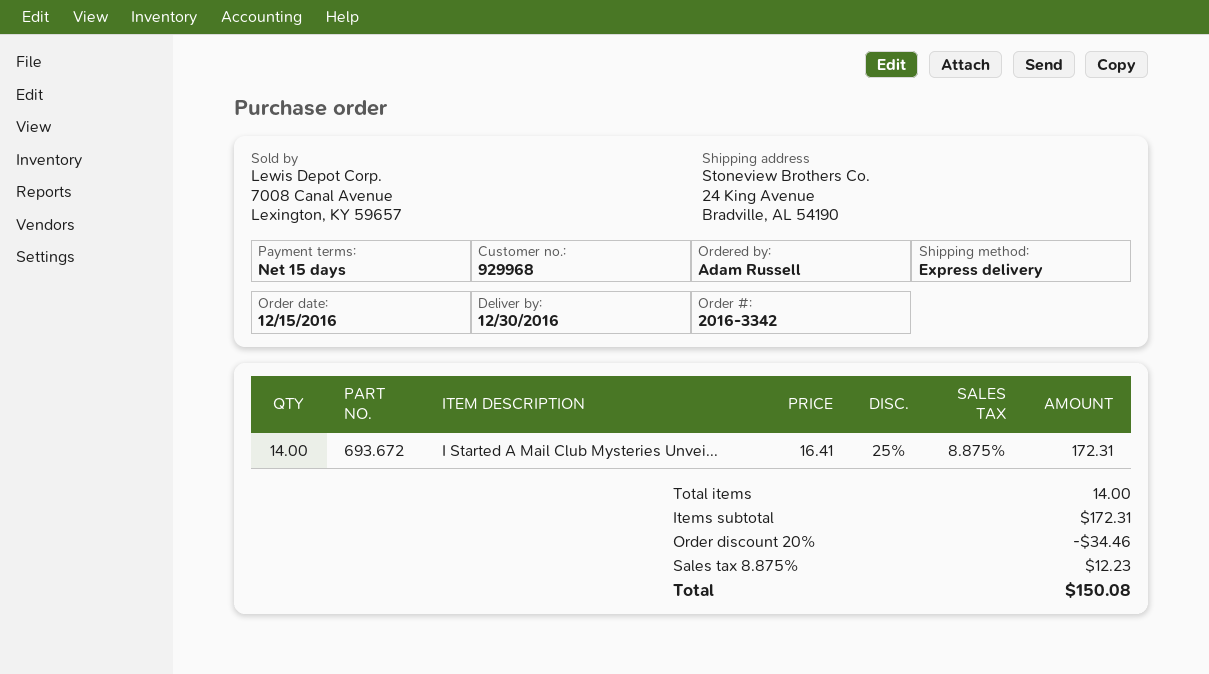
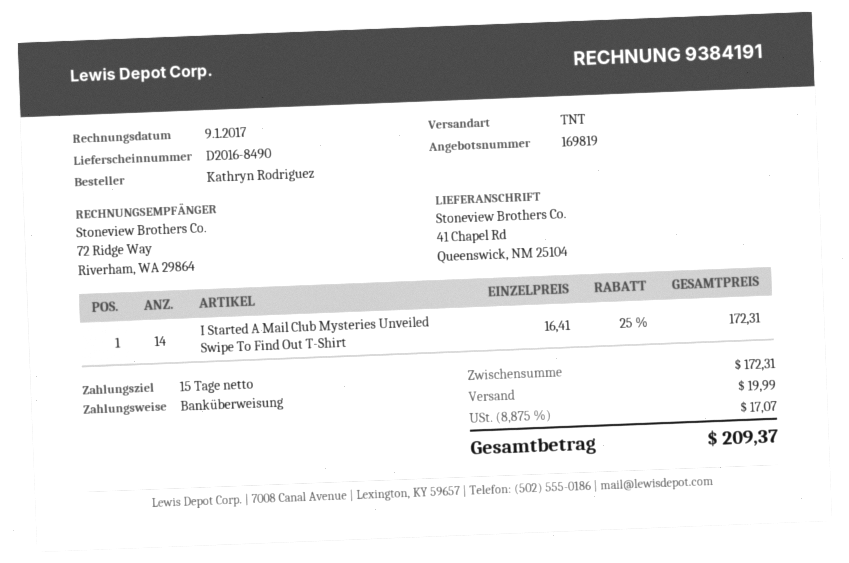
ordered by: Adam Russell -> Kathryn Rodriguez
shipping method: express -> TNT
ship to: 24 King Avenue, Bradville, AL 54190 -> 41 Chapel Rd, Queenswick, NM 25104
discount: 20% = 34.46 -> none
shipping: none -> 19.99
tax: 8.875% = 12.23 -> 8.875% = 17.07
total: 150.08 -> 209.37

